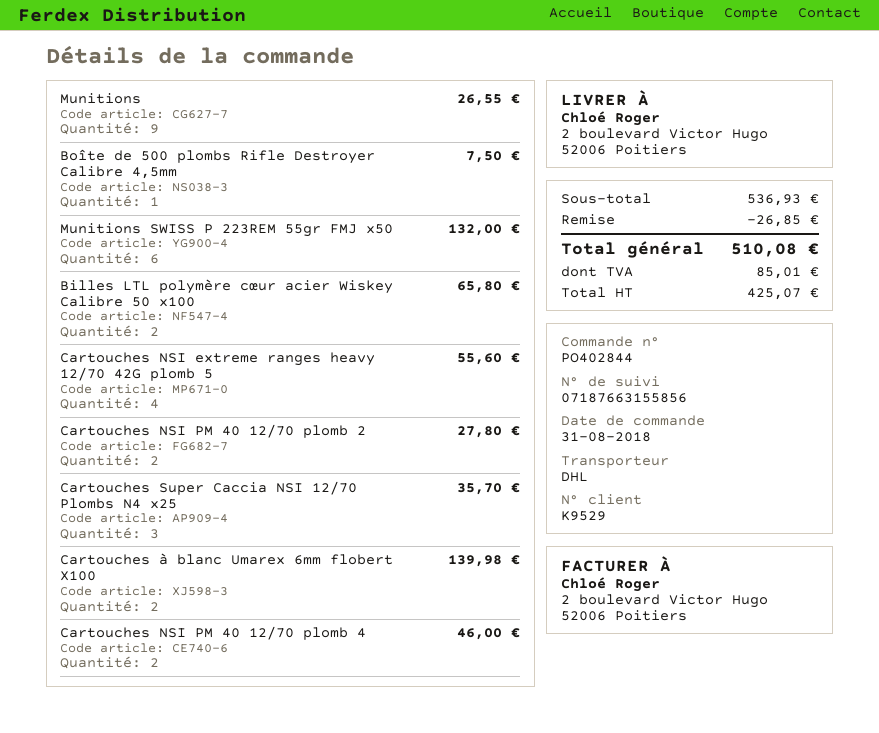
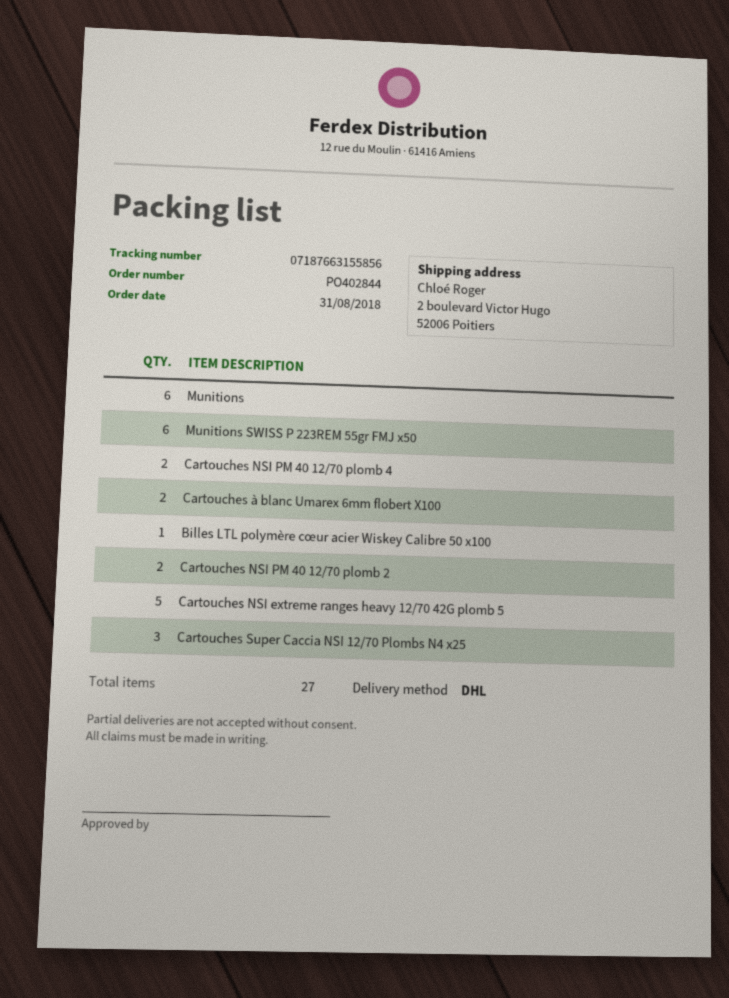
Munitions: 9 -> 6
Boîte de 500 plombs Rifle Destroyer Calibre 4,5mm: 1 -> none
Billes LTL polymère cœur acier Wiskey Calibre 50 x100: 2 -> 1
Cartouches NSI extreme ranges heavy 12/70 42G plomb 5: 4 -> 5

